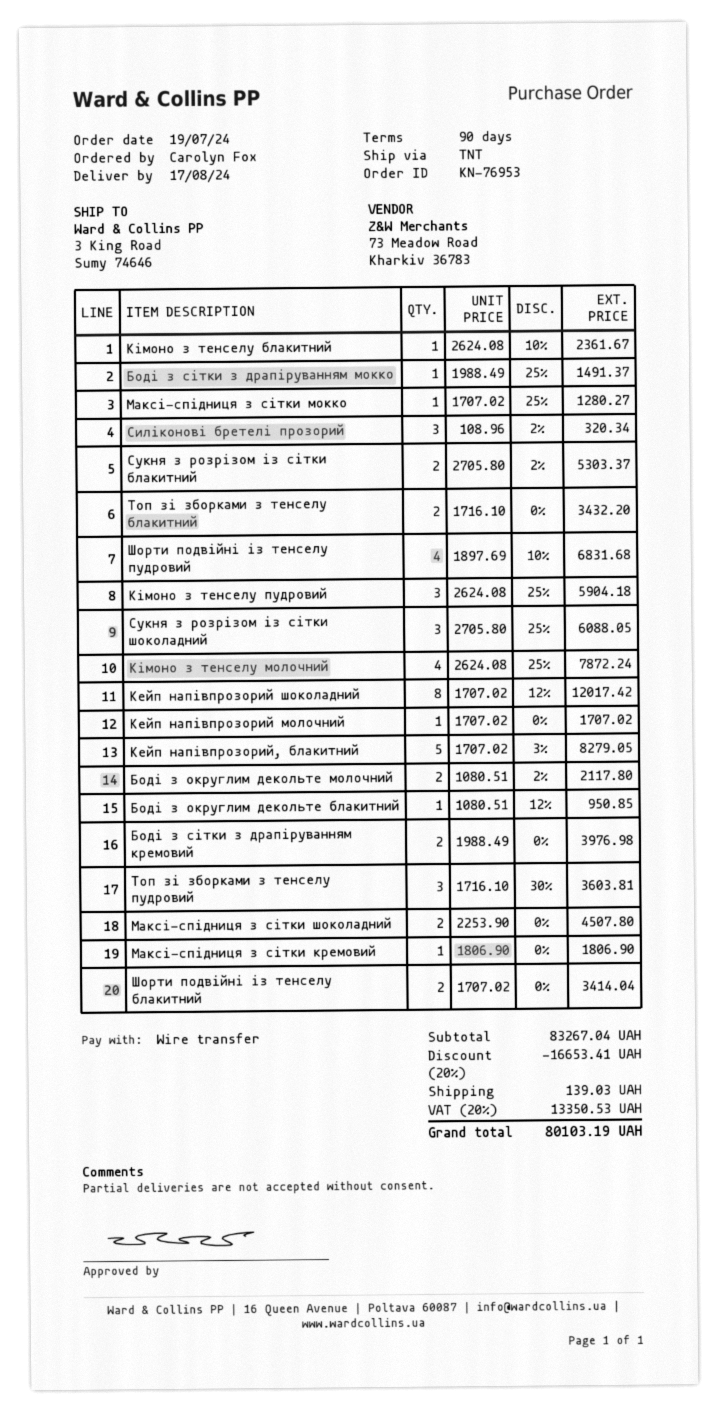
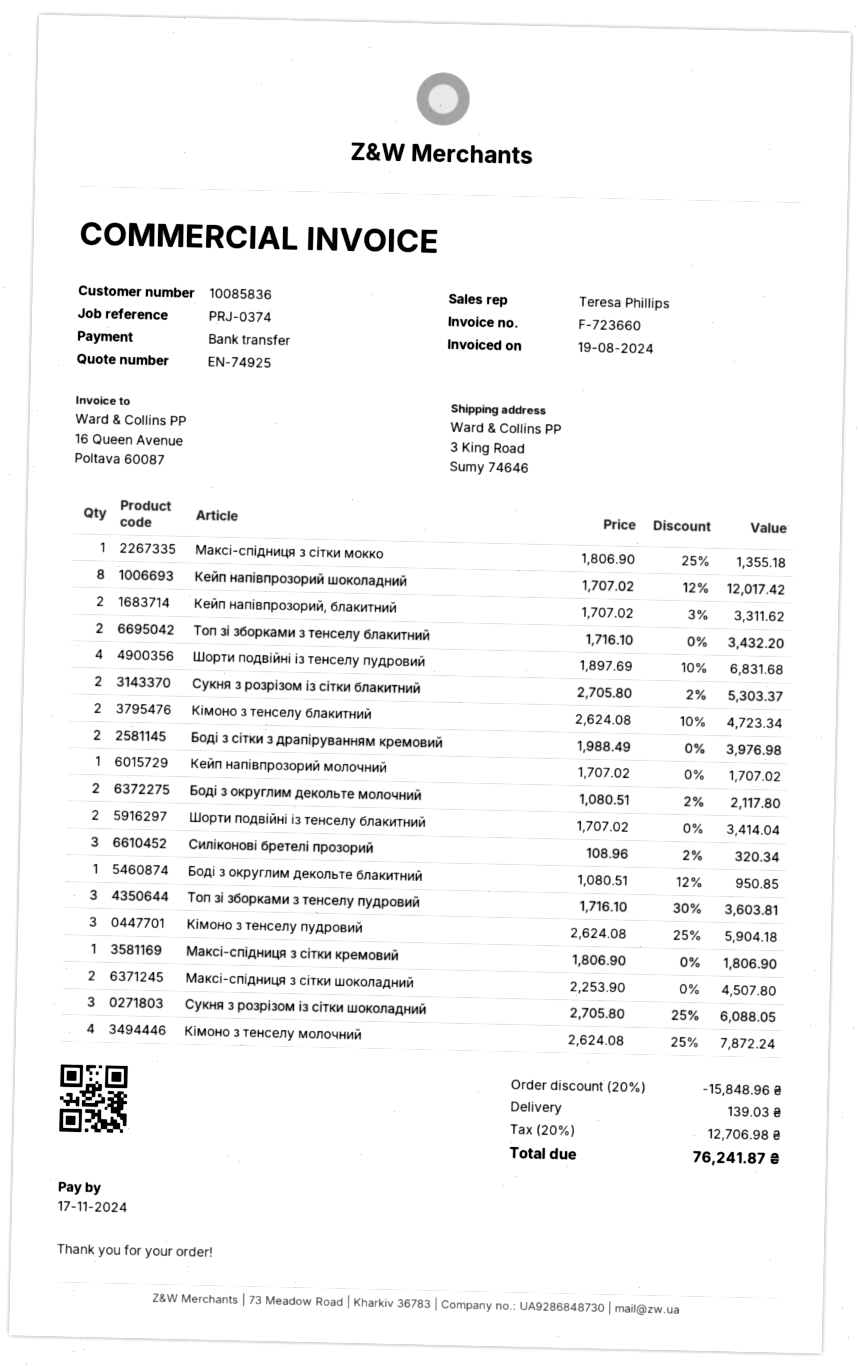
Кімоно з тенселу блакитний: 1 x 2624.08 - 10% = 2361.67 -> 2 x 2624.08 - 10% = 4723.34
Боді з сітки з драпіруванням мокко: 1 x 1988.49 - 25% = 1491.37 -> none
Максі-спідниця з сітки мокко: 1 x 1707.02 - 25% = 1280.27 -> 1 x 1806.90 - 25% = 1355.18
Кейп напівпрозорий, блакитний: 5 x 1707.02 - 3% = 8279.05 -> 2 x 1707.02 - 3% = 3311.62
discount: 20% = 16653.41 -> 20% = 15848.96
tax: 20% = 13350.53 -> 20% = 12706.98
total: 80103.19 -> 76241.87

